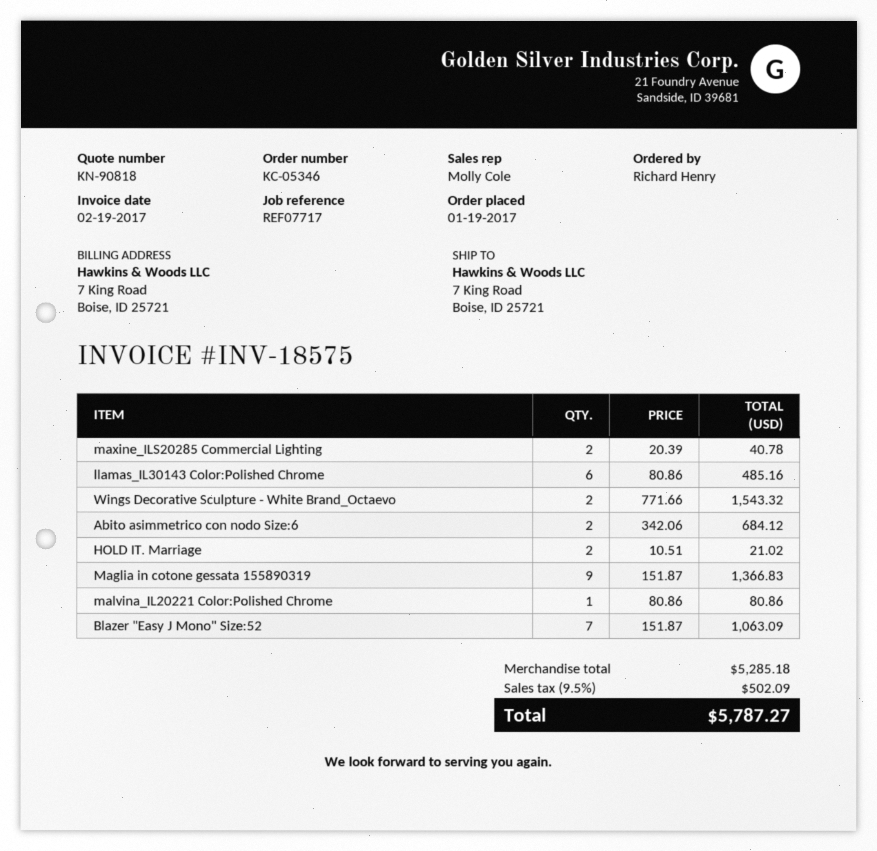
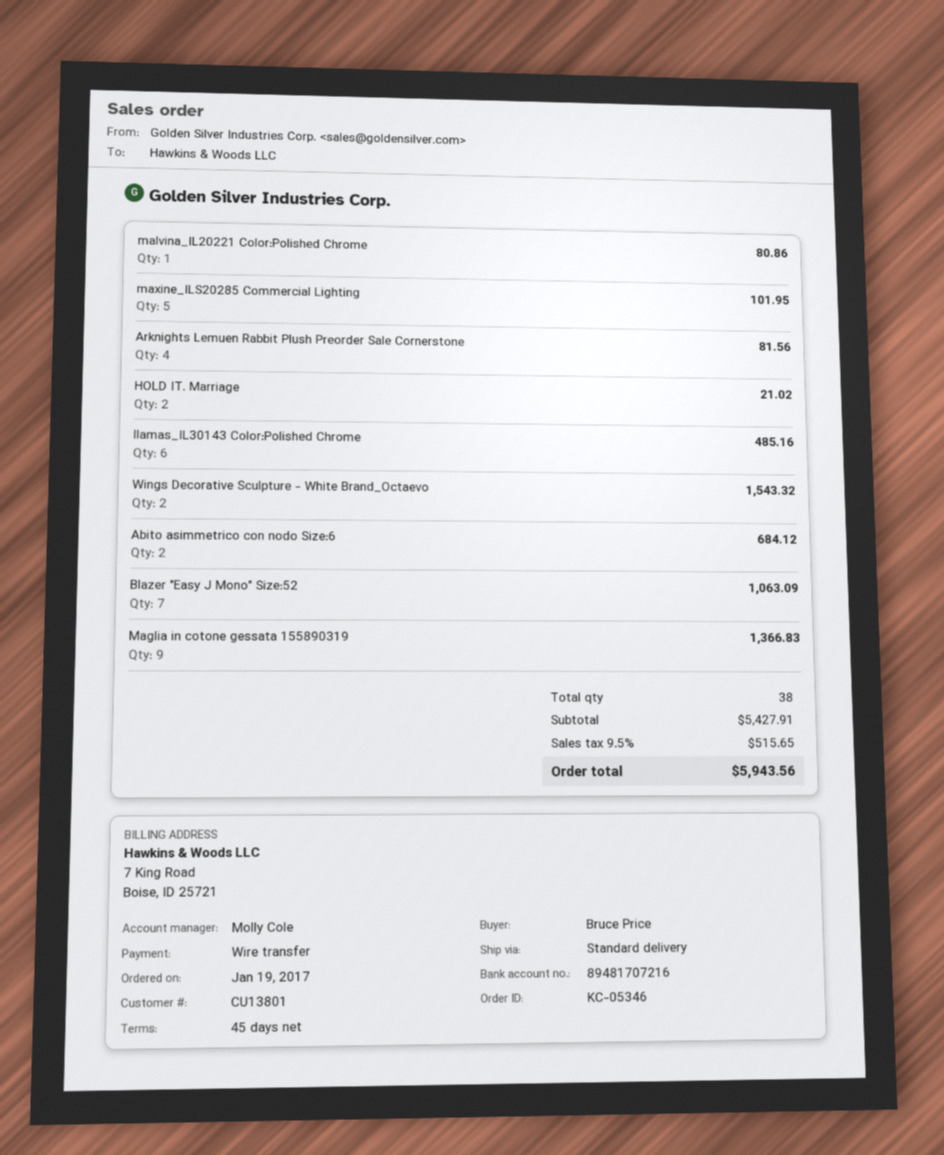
ordered by: Richard Henry -> Bruce Price
maxine_ILS20285 Commercial Lighting: 2 for 40.78 -> 5 for 101.95
Arknights Lemuen Rabbit Plush Preorder Sale Cornerstone: none -> 4 for 81.56
subtotal: 5285.18 -> 5427.91
tax: 9.5% = 502.09 -> 9.5% = 515.65
total: 5787.27 -> 5943.56

